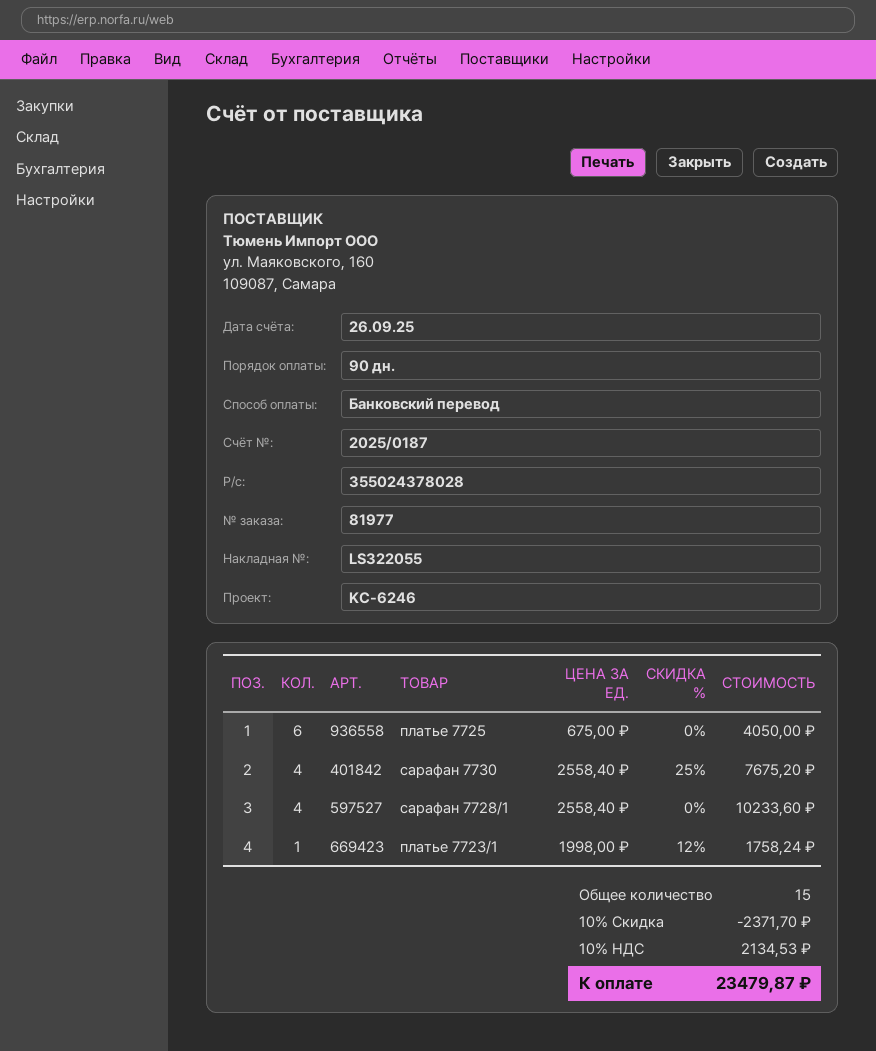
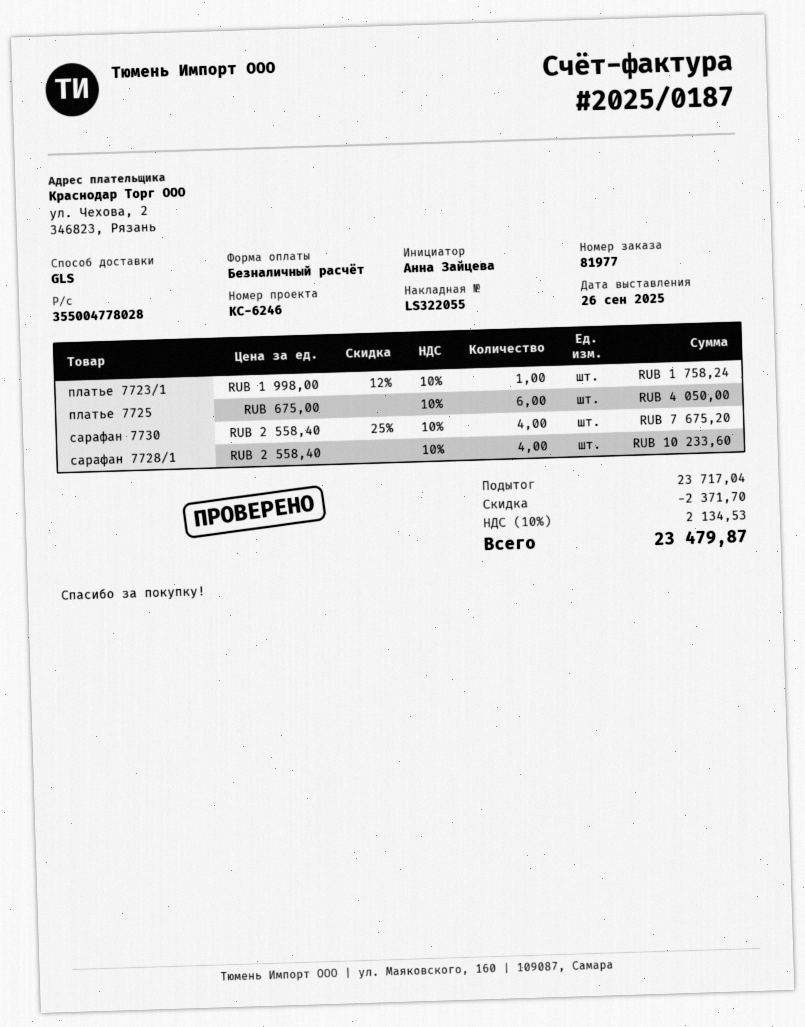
bank account: 355024378028 -> 355004778028

